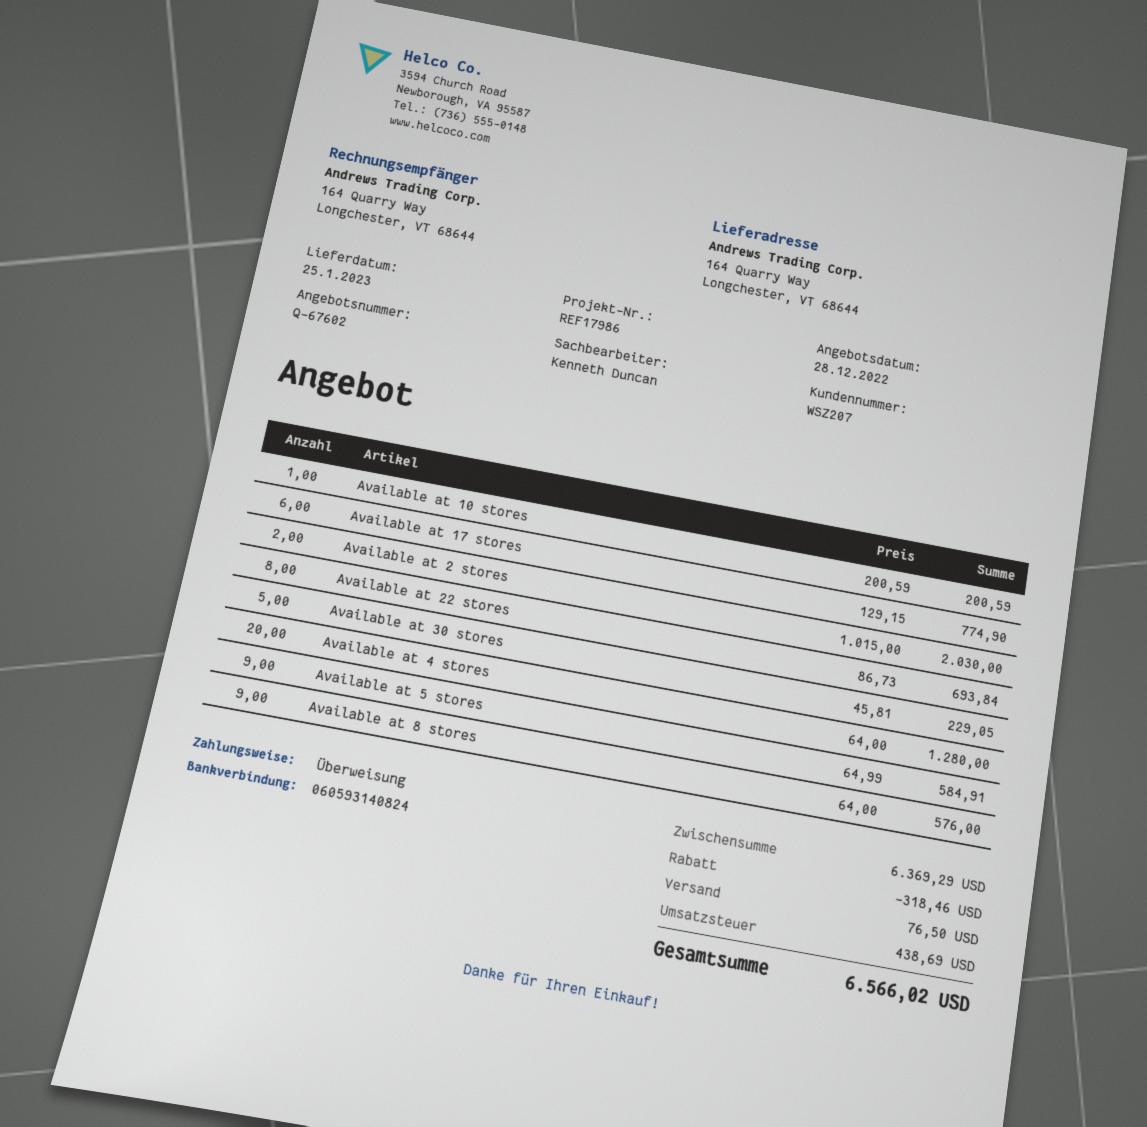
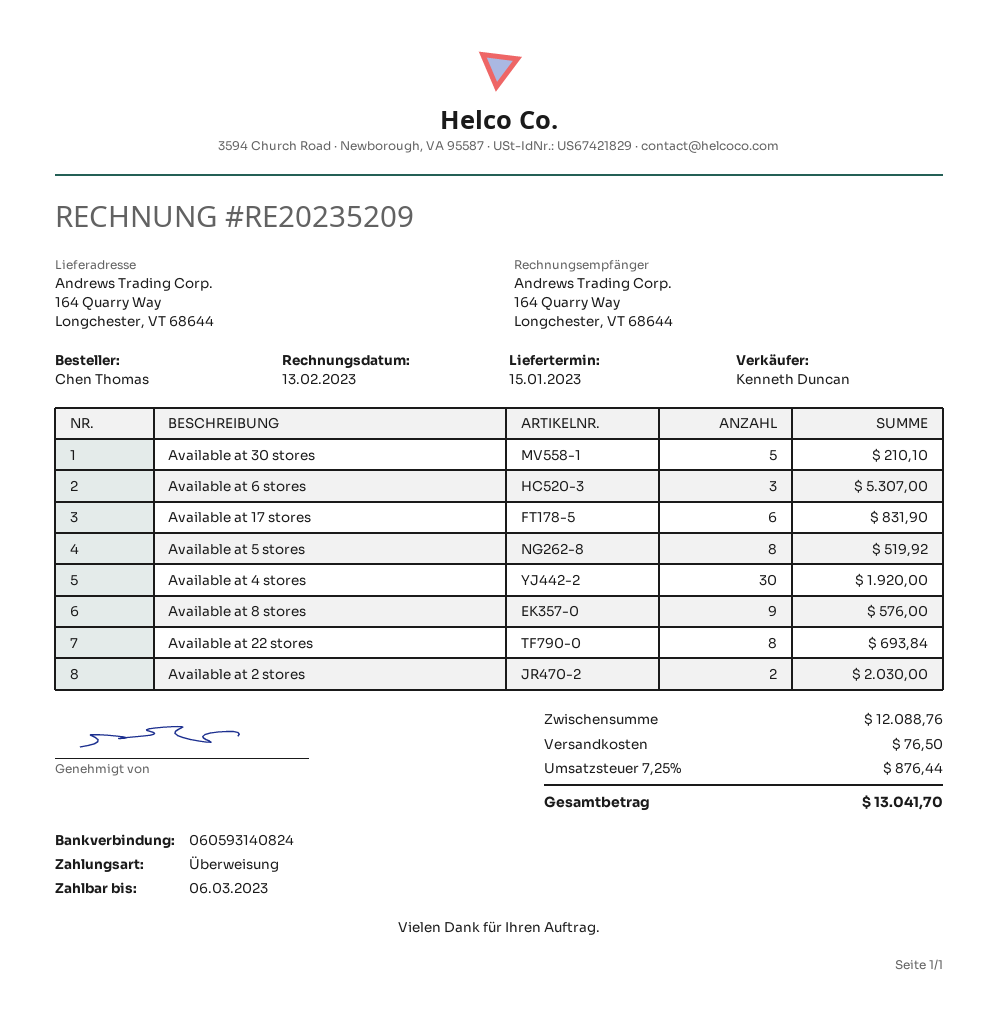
delivery date: 2023-01-25 -> 2023-01-15
Available at 10 stores: 1 for 200.59 -> none
Available at 17 stores: 6 for 774.90 -> 6 for 831.90
Available at 30 stores: 5 for 229.05 -> 5 for 210.10
Available at 4 stores: 20 for 1280.00 -> 30 for 1920.00
Available at 5 stores: 9 for 584.91 -> 8 for 519.92
Available at 6 stores: none -> 3 for 5307.00
subtotal: 6369.29 -> 12088.76
discount: 318.46 -> none
tax: 438.69 -> 876.44
total: 6566.02 -> 13041.70

